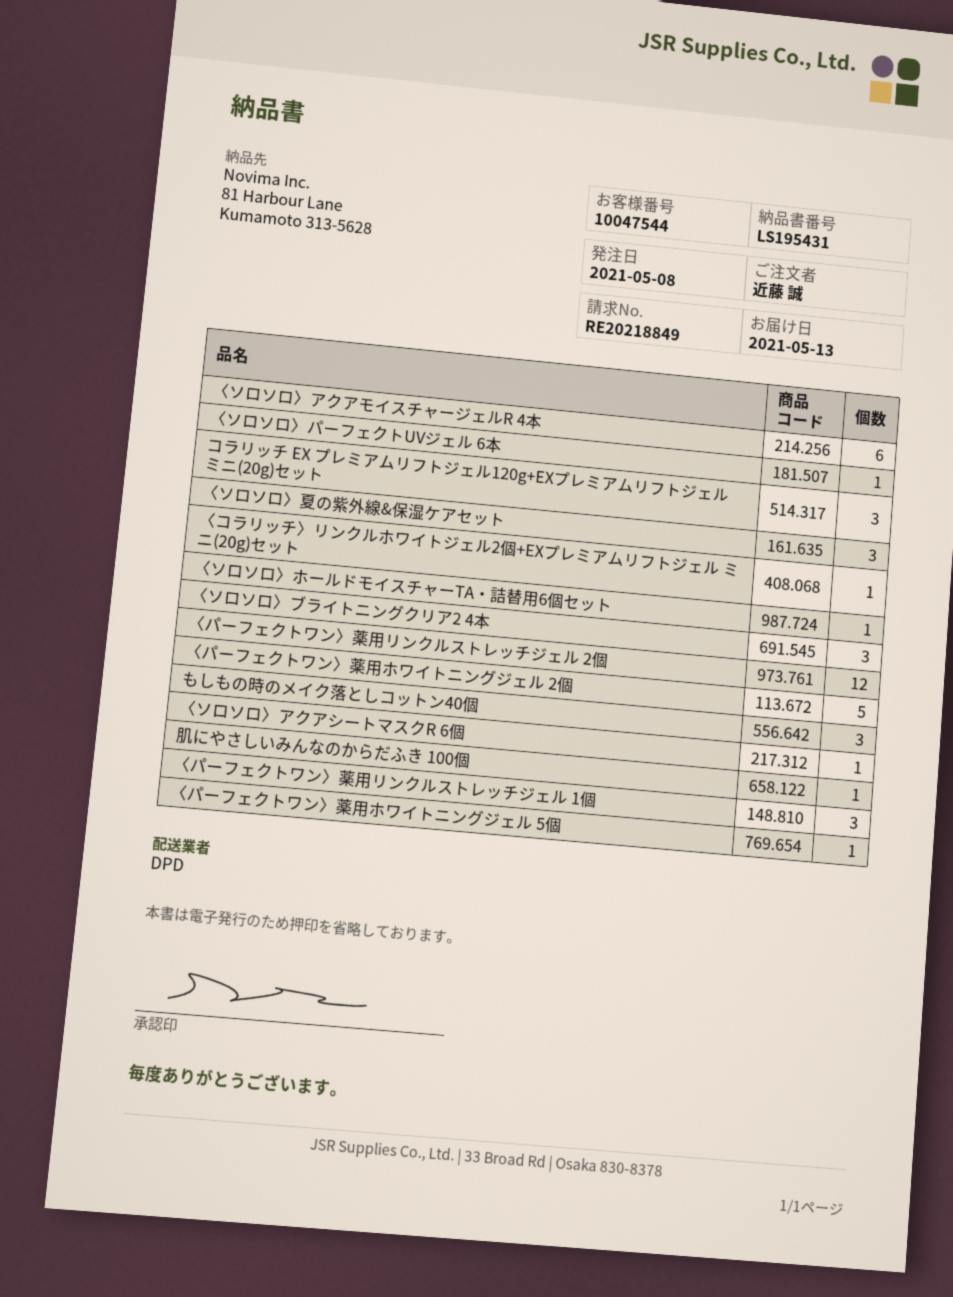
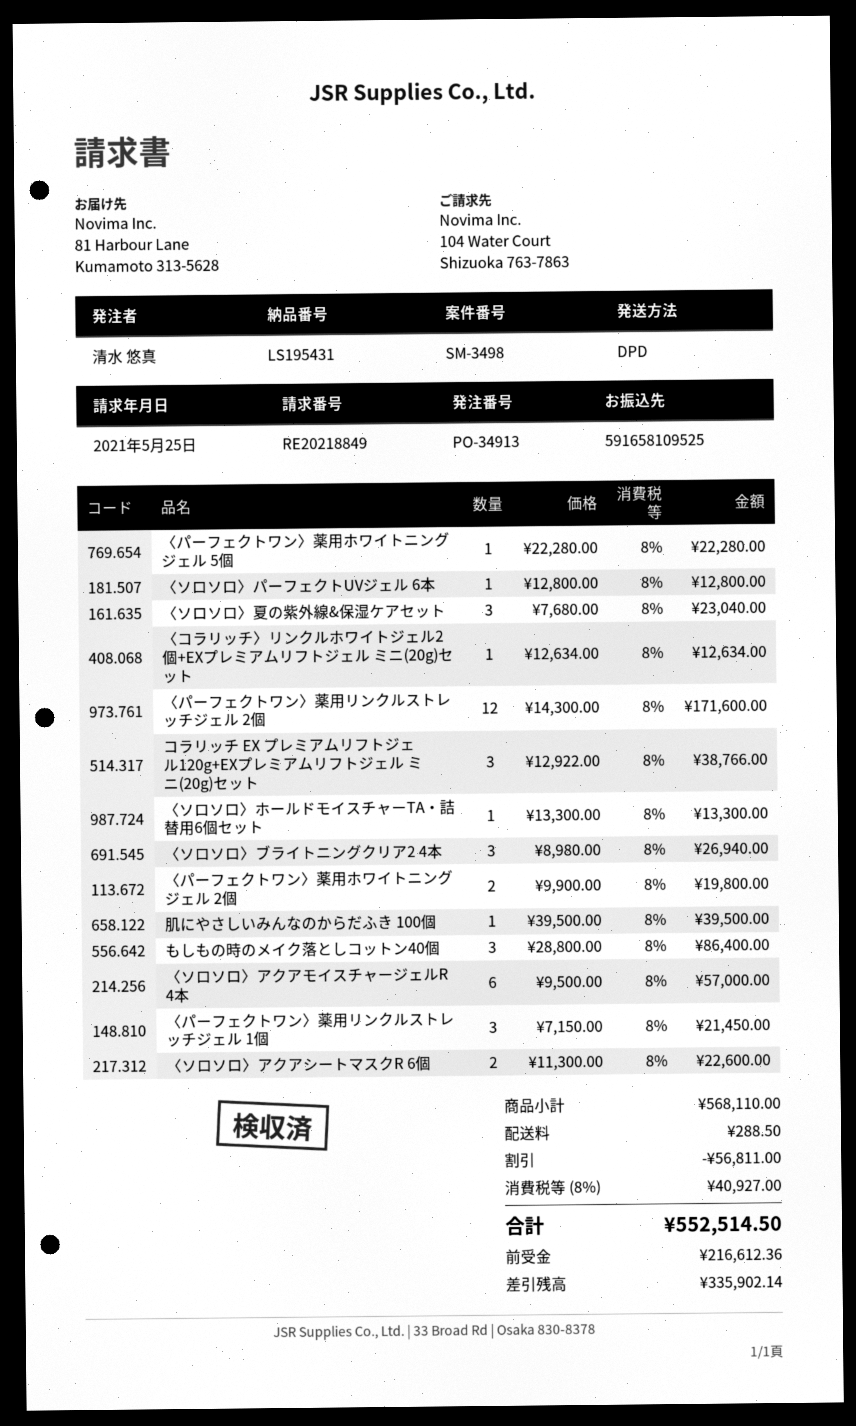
ordered by: 近藤 誠 -> 清水 悠真
〈パーフェクトワン〉薬用ホワイトニングジェル 2個: 5 -> 2
〈ソロソロ〉アクアシートマスクR 6個: 1 -> 2

